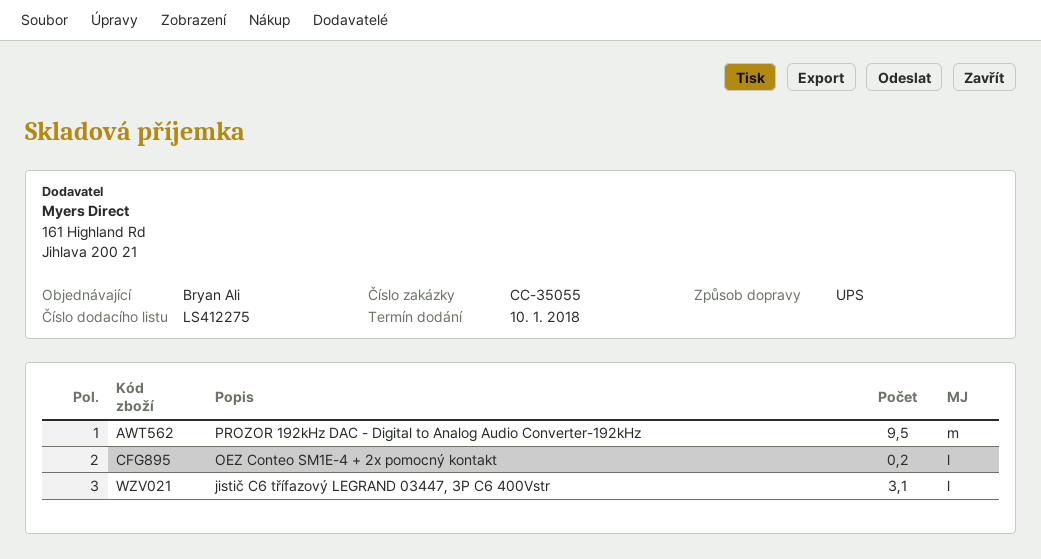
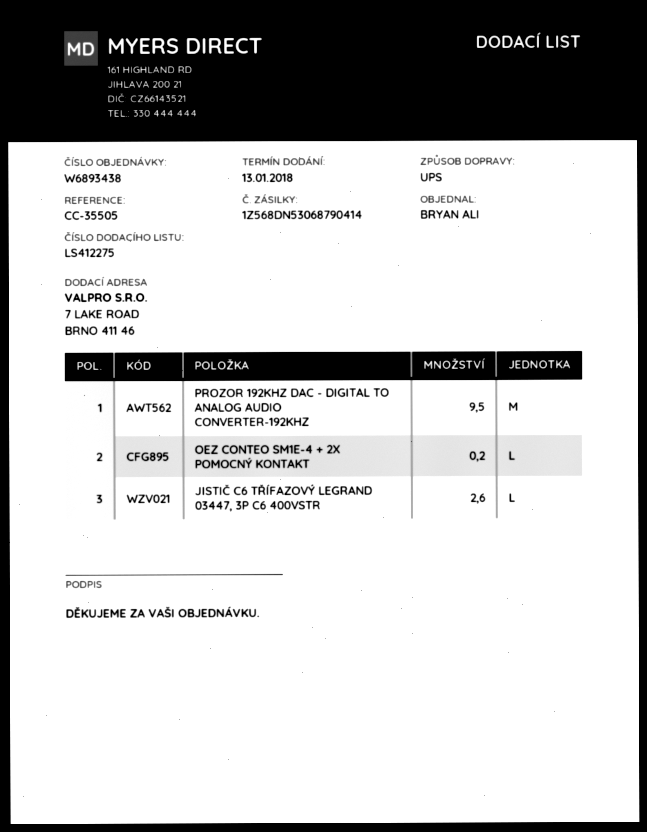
delivery date: 2018-01-10 -> 2018-01-13
reference: CC-35055 -> CC-35505
jistič C6 třífazový LEGRAND 03447, 3P C6 400Vstr: 3.1 -> 2.6

